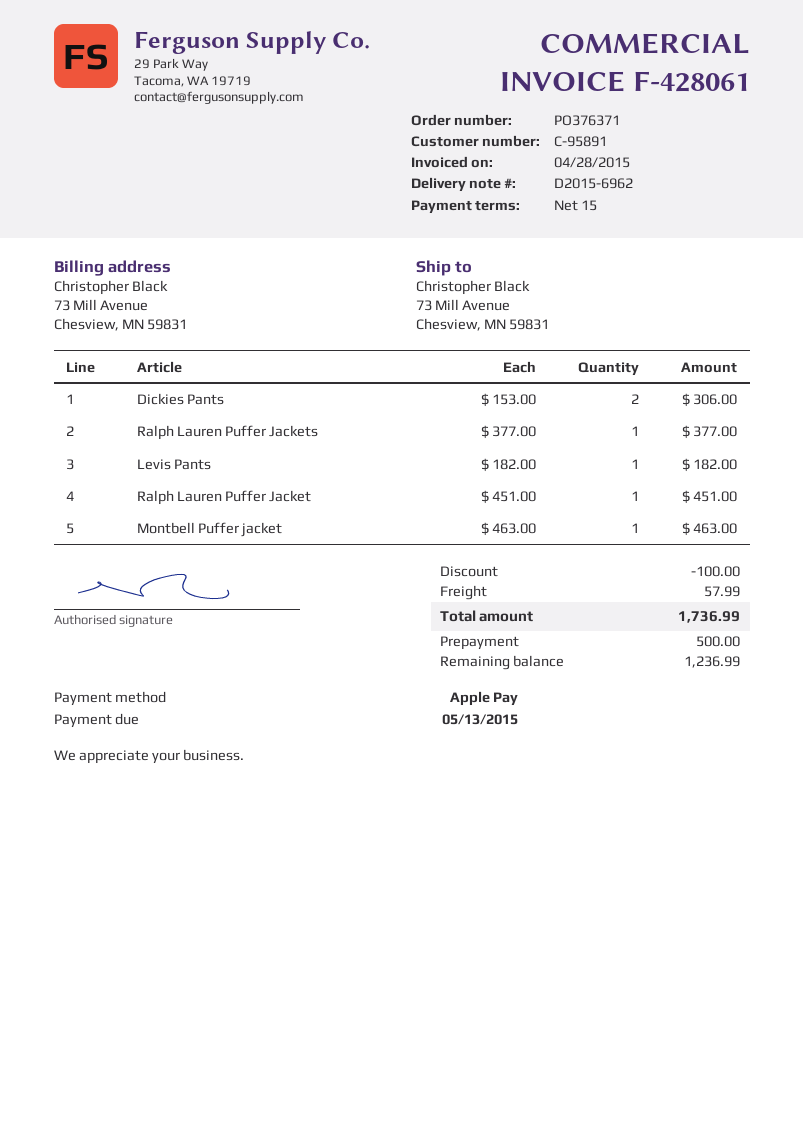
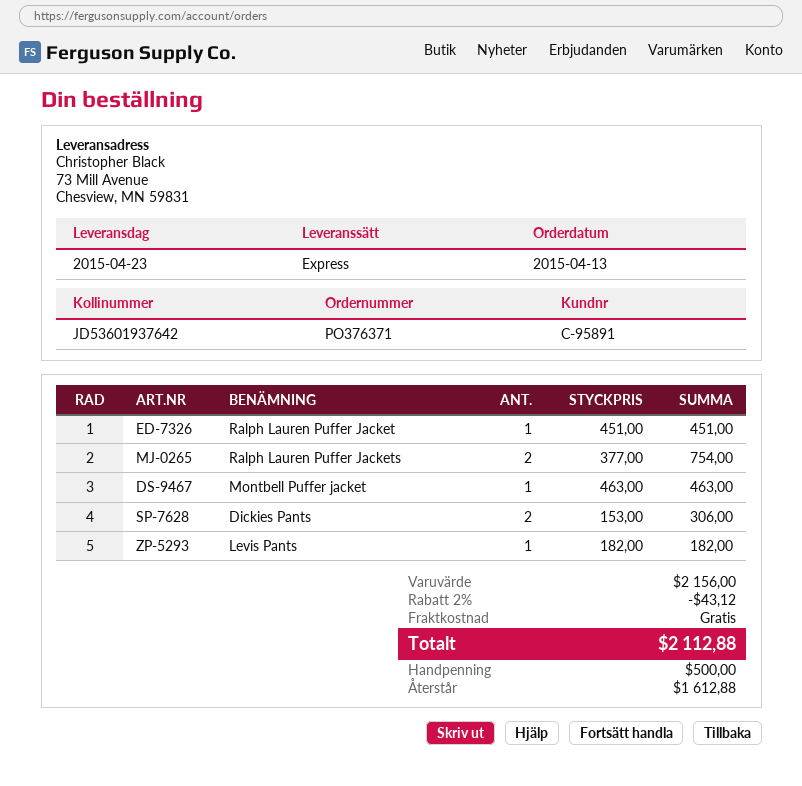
Ralph Lauren Puffer Jackets: 1 x 377.00 = 377.00 -> 2 x 377.00 = 754.00
discount: 100.00 -> 43.12
shipping: 57.99 -> 0.00
total: 1736.99 -> 2112.88
balance: 1236.99 -> 1612.88

